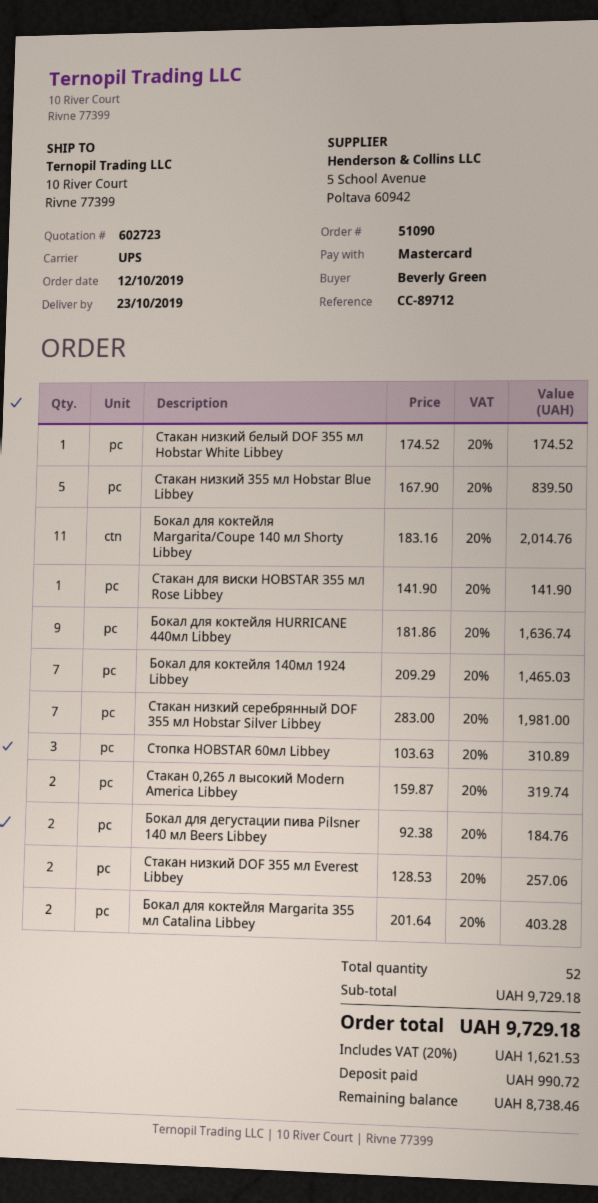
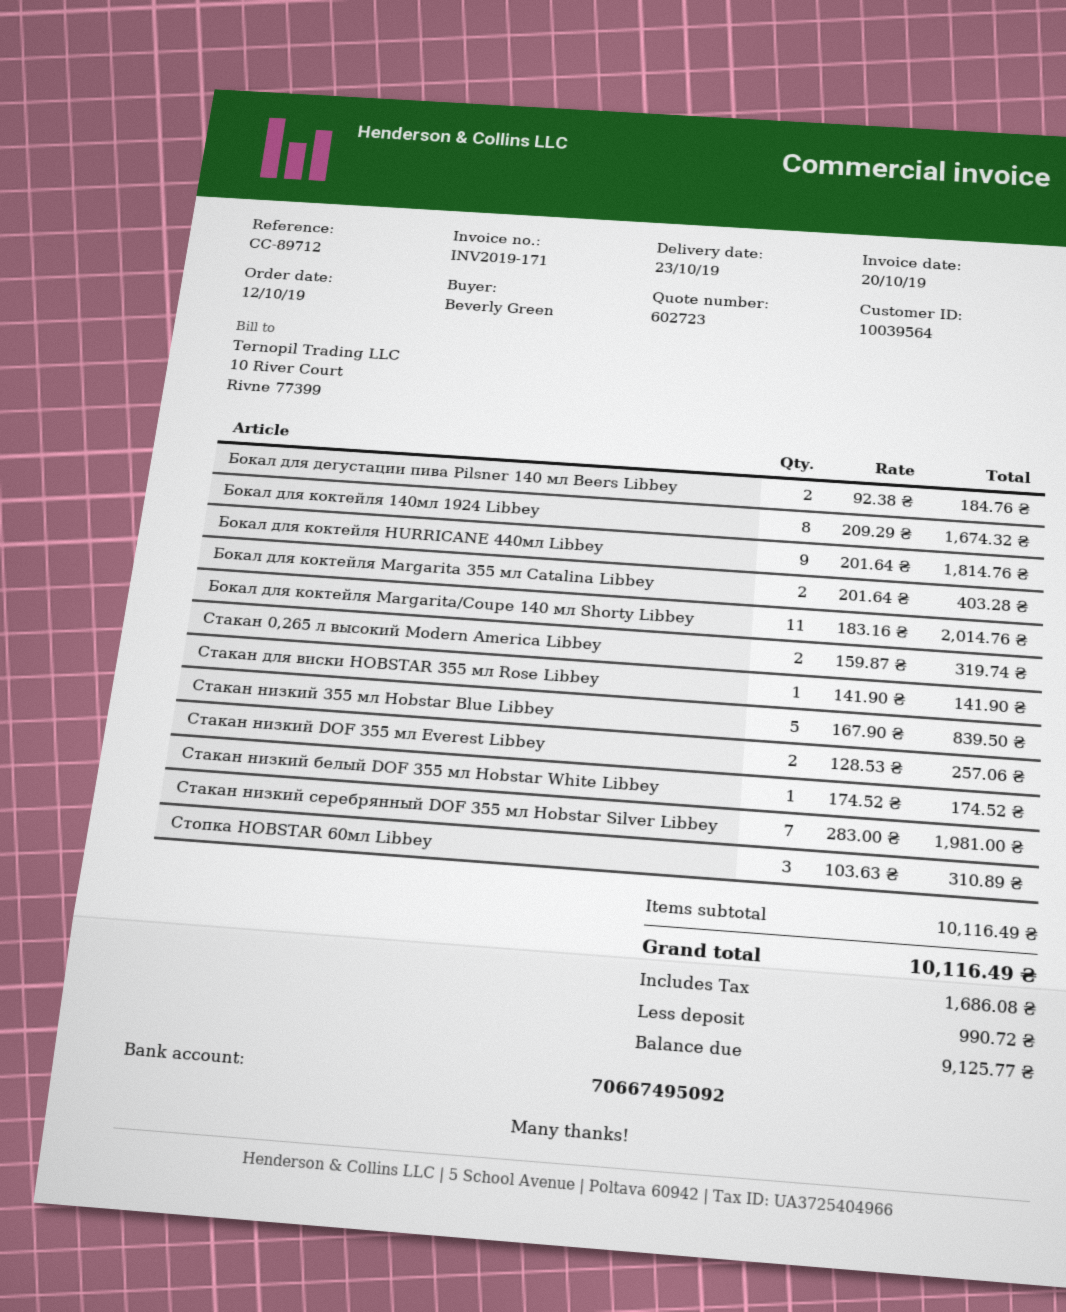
Бокал для коктейля HURRICANE 440мл Libbey: 9 x 181.86 = 1636.74 -> 9 x 201.64 = 1814.76
Бокал для коктейля 140мл 1924 Libbey: 7 x 209.29 = 1465.03 -> 8 x 209.29 = 1674.32
subtotal: 9729.18 -> 10116.49
tax: 1621.53 -> 1686.08
total: 9729.18 -> 10116.49
balance: 8738.46 -> 9125.77

